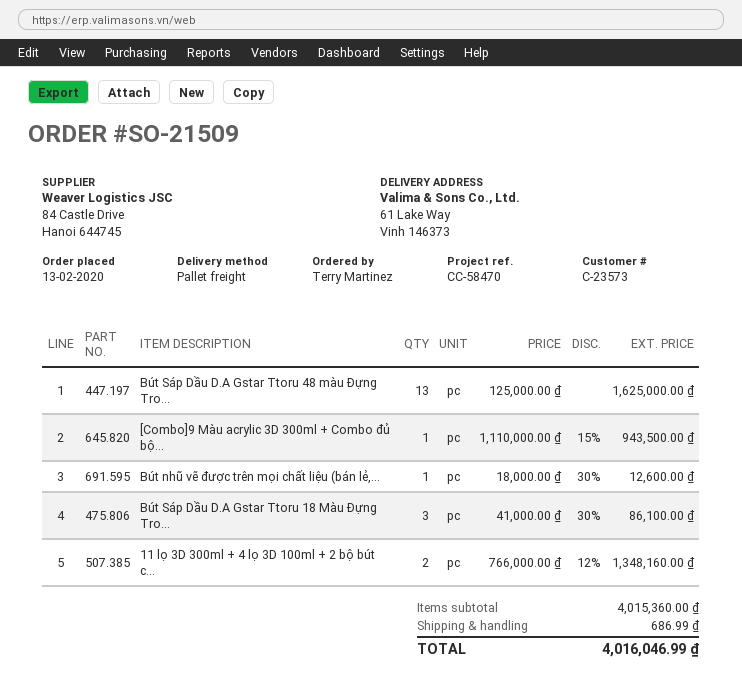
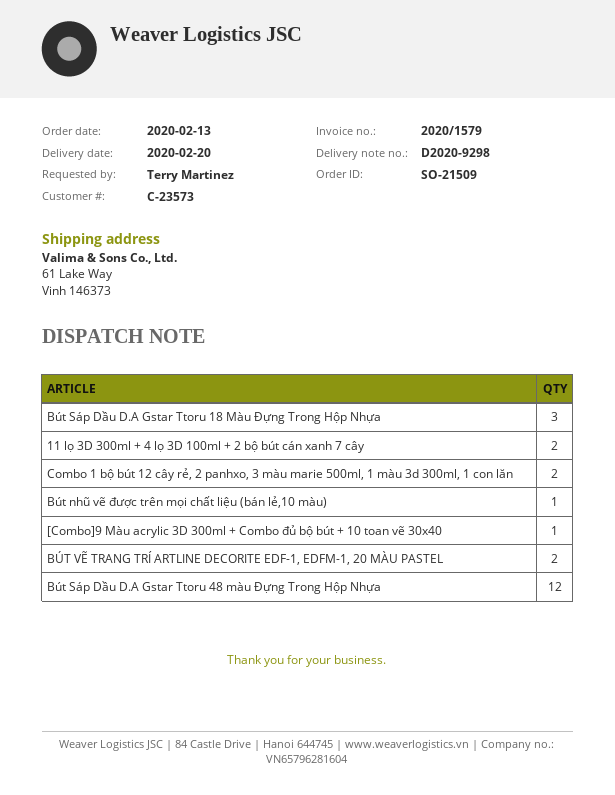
Bút Sáp Dầu D.A Gstar Ttoru 48 màu Đựng Tro...: 13 -> 12
Combo 1 bộ bút 12 cây rẻ, 2 panhxo, 3 màu marie 500ml, 1 màu 3d 300ml, 1 con lăn: none -> 2
BÚT VẼ TRANG TRÍ ARTLINE DECORITE EDF-1, EDFM-1, 20 MÀU PASTEL: none -> 2

